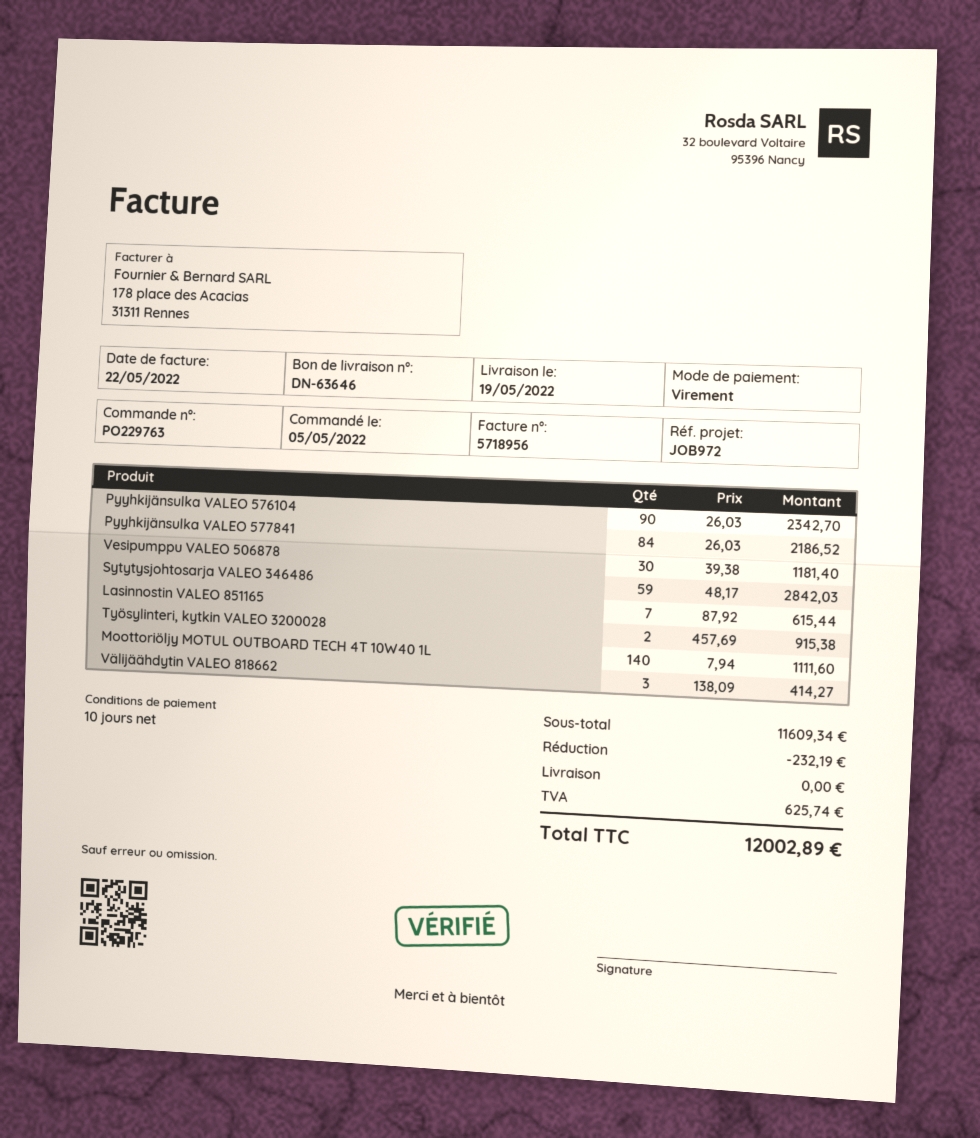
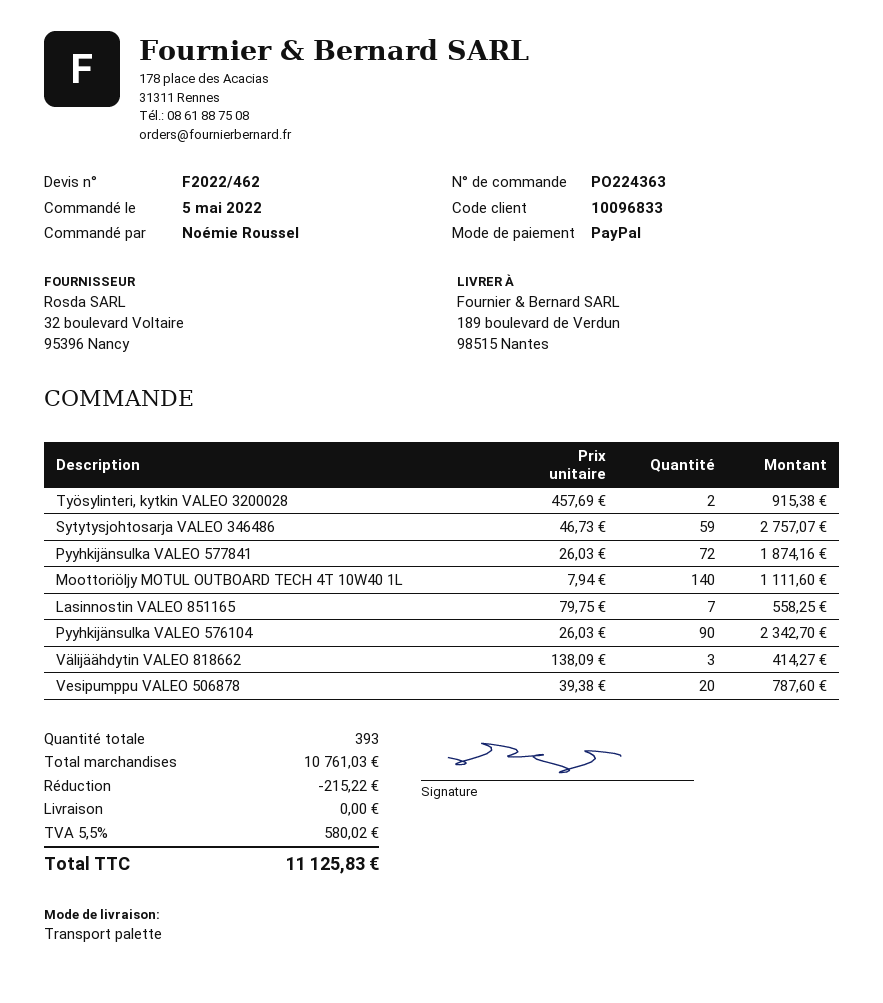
order number: PO229763 -> PO224363
payment method: bank transfer -> PayPal
Pyyhkijänsulka VALEO 577841: 84 x 26.03 = 2186.52 -> 72 x 26.03 = 1874.16
Vesipumppu VALEO 506878: 30 x 39.38 = 1181.40 -> 20 x 39.38 = 787.60
Sytytysjohtosarja VALEO 346486: 59 x 48.17 = 2842.03 -> 59 x 46.73 = 2757.07
Lasinnostin VALEO 851165: 7 x 87.92 = 615.44 -> 7 x 79.75 = 558.25
subtotal: 11609.34 -> 10761.03
discount: 232.19 -> 215.22
tax: 625.74 -> 580.02
total: 12002.89 -> 11125.83

